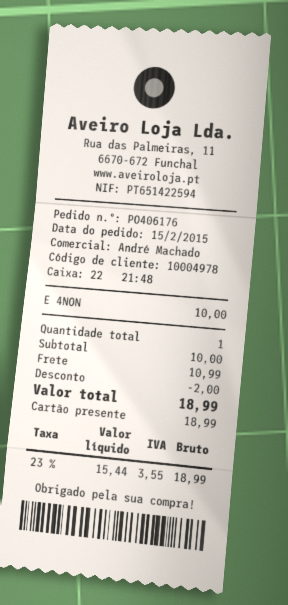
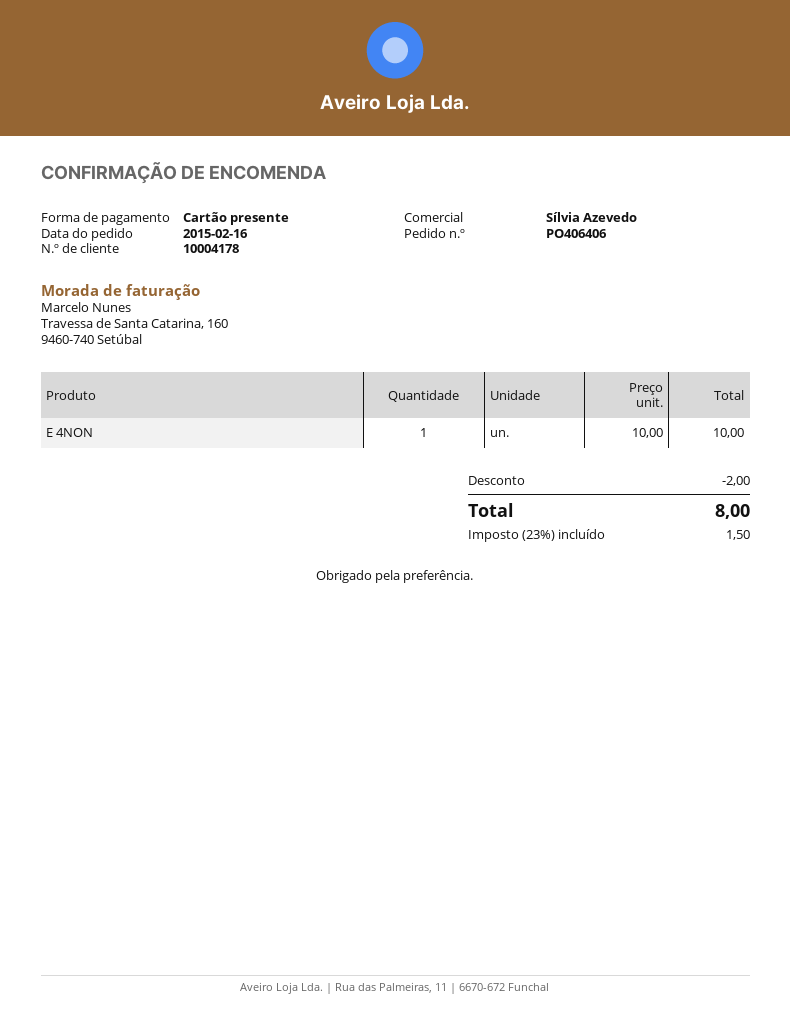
order number: PO406176 -> PO406406
order date: 2015-02-15 -> 2015-02-16
customer number: 10004978 -> 10004178
sales rep: André Machado -> Sílvia Azevedo
shipping: 10.99 -> none
tax: 23% = 3.55 -> 23% = 1.50
total: 18.99 -> 8.00

